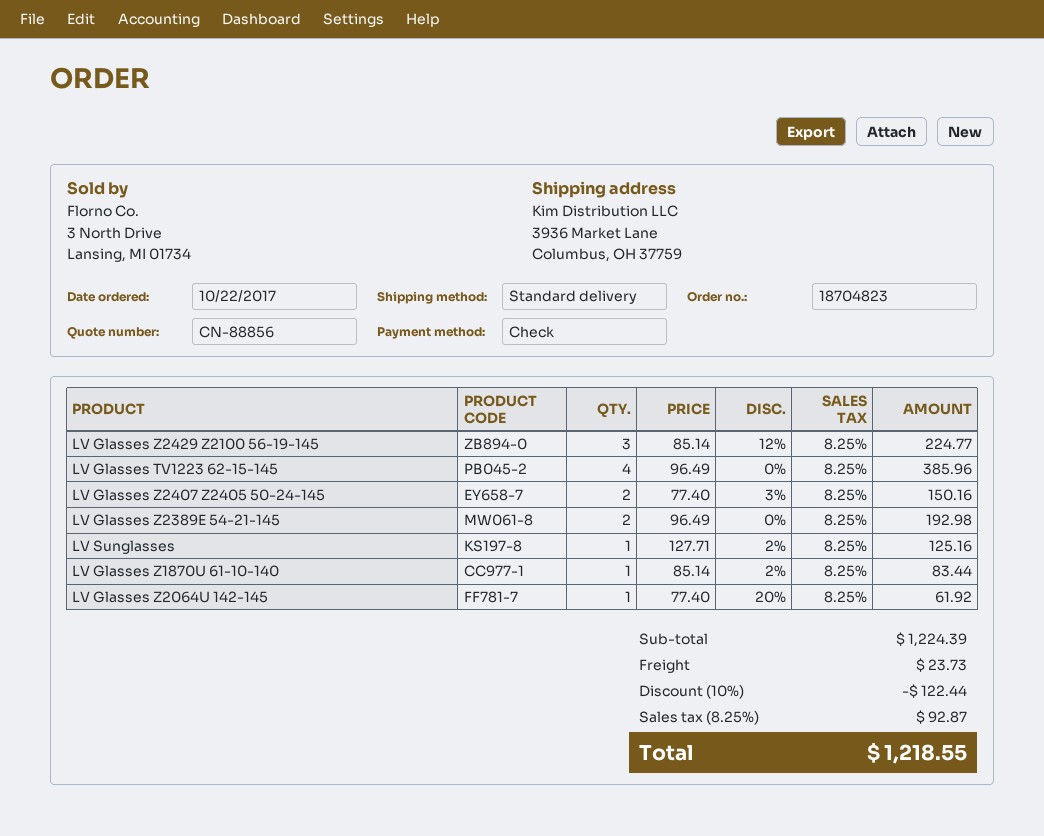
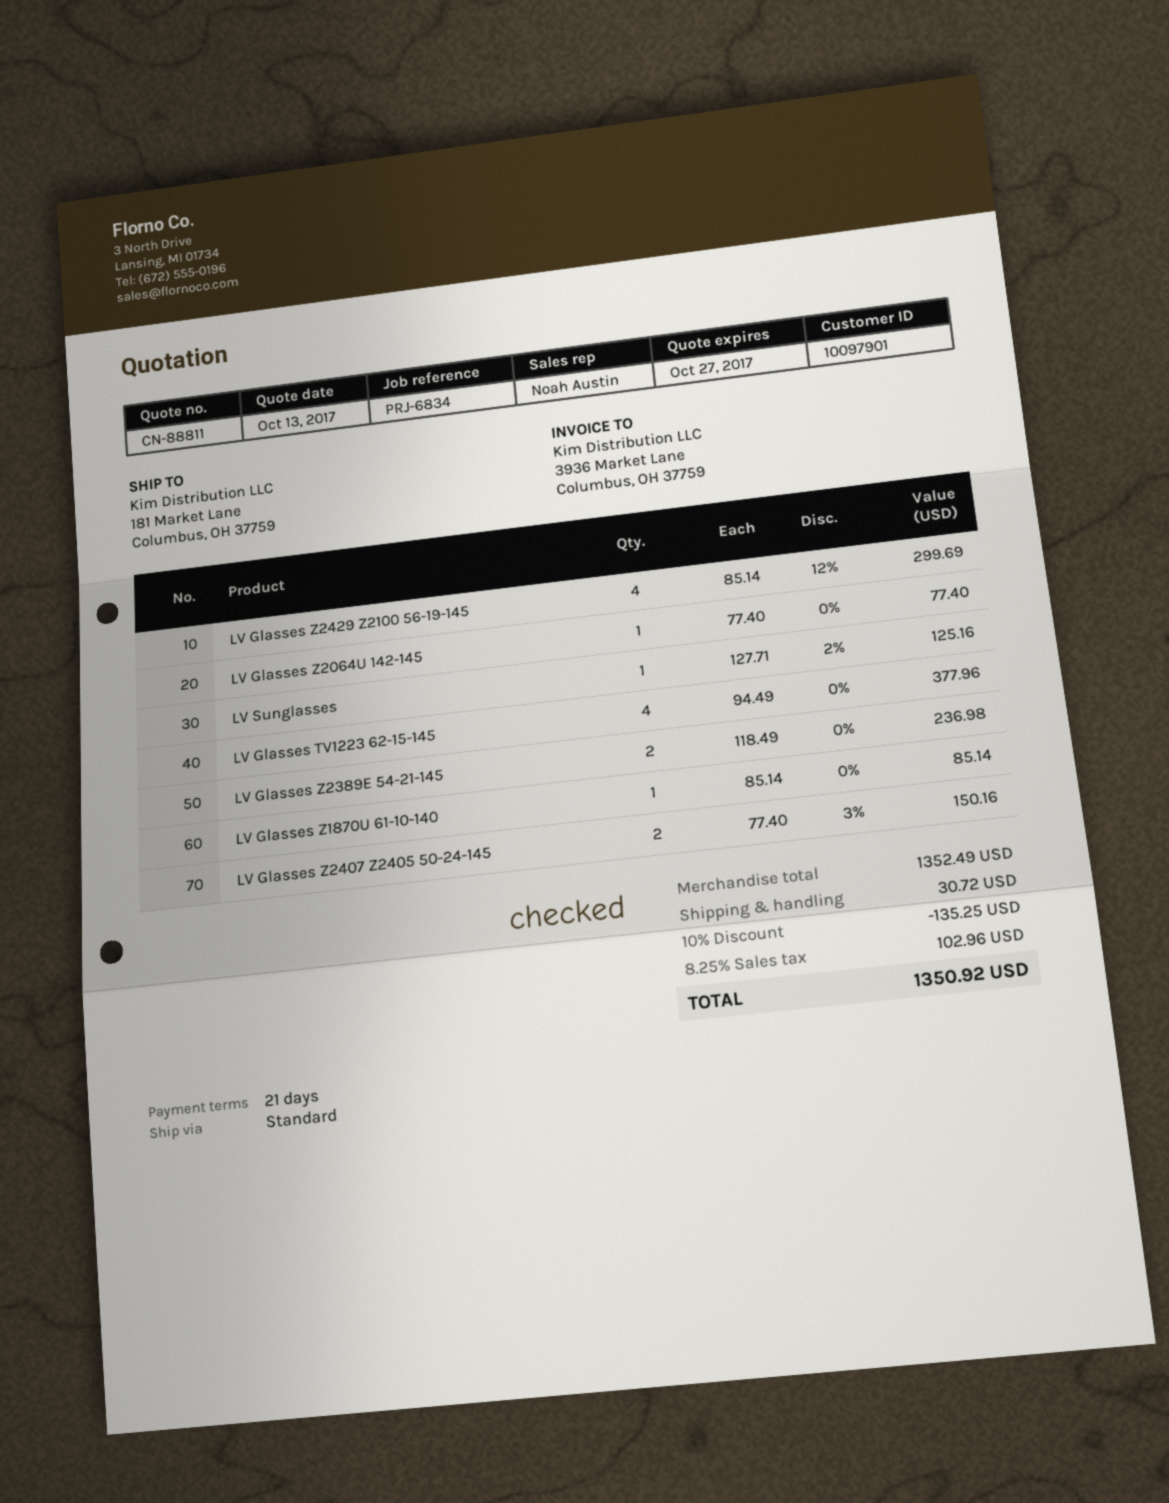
quote number: CN-88856 -> CN-88811
ship to: 3936 Market Lane, Columbus, OH 37759 -> 181 Market Lane, Columbus, OH 37759
LV Glasses Z2429 Z2100 56-19-145: 3 x 85.14 - 12% = 224.77 -> 4 x 85.14 - 12% = 299.69
LV Glasses TV1223 62-15-145: 4 x 96.49 = 385.96 -> 4 x 94.49 = 377.96
LV Glasses Z2389E 54-21-145: 2 x 96.49 = 192.98 -> 2 x 118.49 = 236.98
LV Glasses Z1870U 61-10-140: 1 x 85.14 - 2% = 83.44 -> 1 x 85.14 = 85.14
LV Glasses Z2064U 142-145: 1 x 77.40 - 20% = 61.92 -> 1 x 77.40 = 77.40
subtotal: 1224.39 -> 1352.49
discount: 10% = 122.44 -> 10% = 135.25
shipping: 23.73 -> 30.72
tax: 8.25% = 92.87 -> 8.25% = 102.96
total: 1218.55 -> 1350.92

